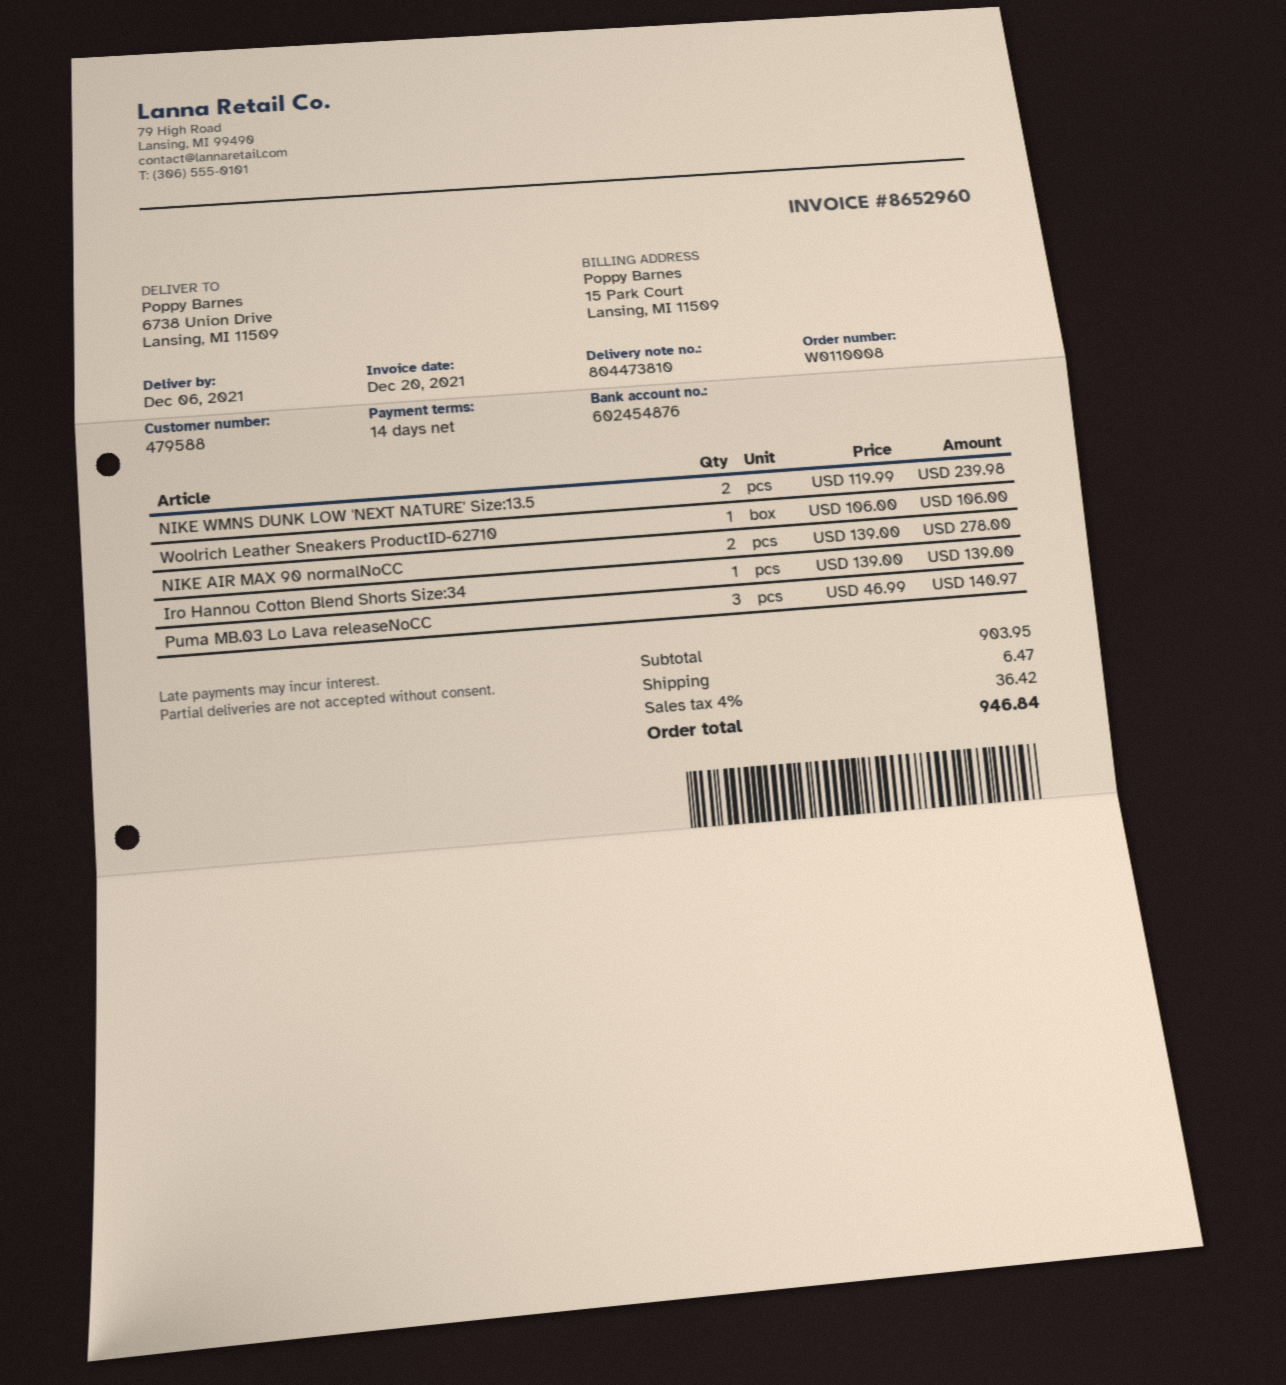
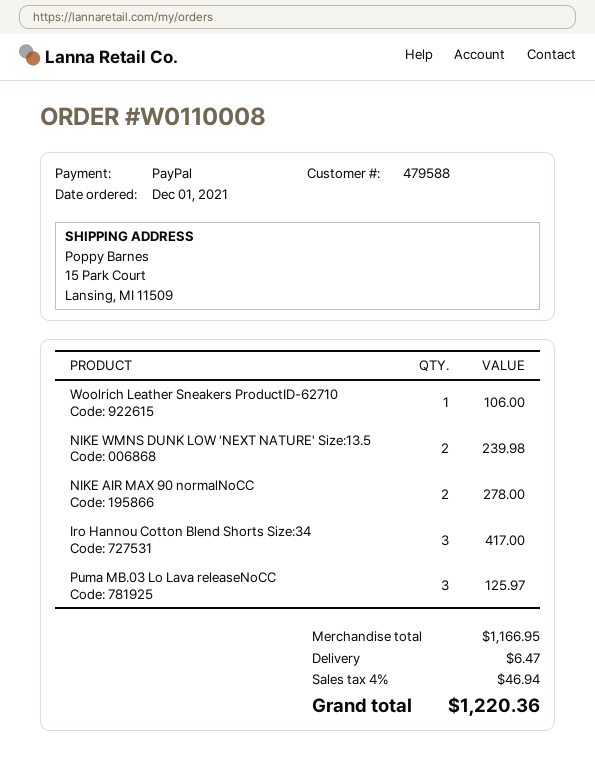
ship to: 6738 Union Drive, Lansing, MI 11509 -> 15 Park Court, Lansing, MI 11509
Iro Hannou Cotton Blend Shorts Size:34: 1 for 139.00 -> 3 for 417.00
Puma MB.03 Lo Lava releaseNoCC: 3 for 140.97 -> 3 for 125.97
subtotal: 903.95 -> 1166.95
tax: 4% = 36.42 -> 4% = 46.94
total: 946.84 -> 1220.36

